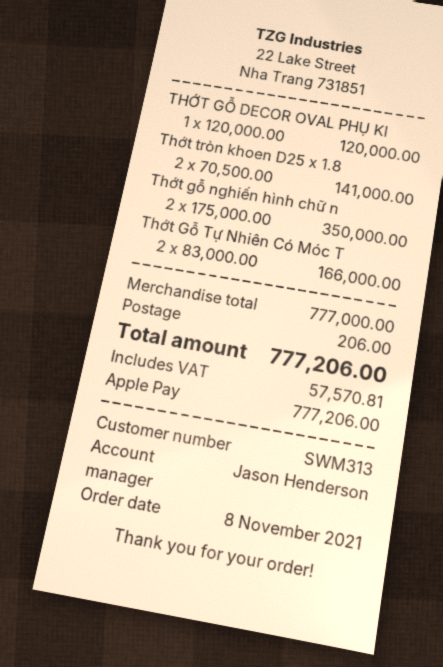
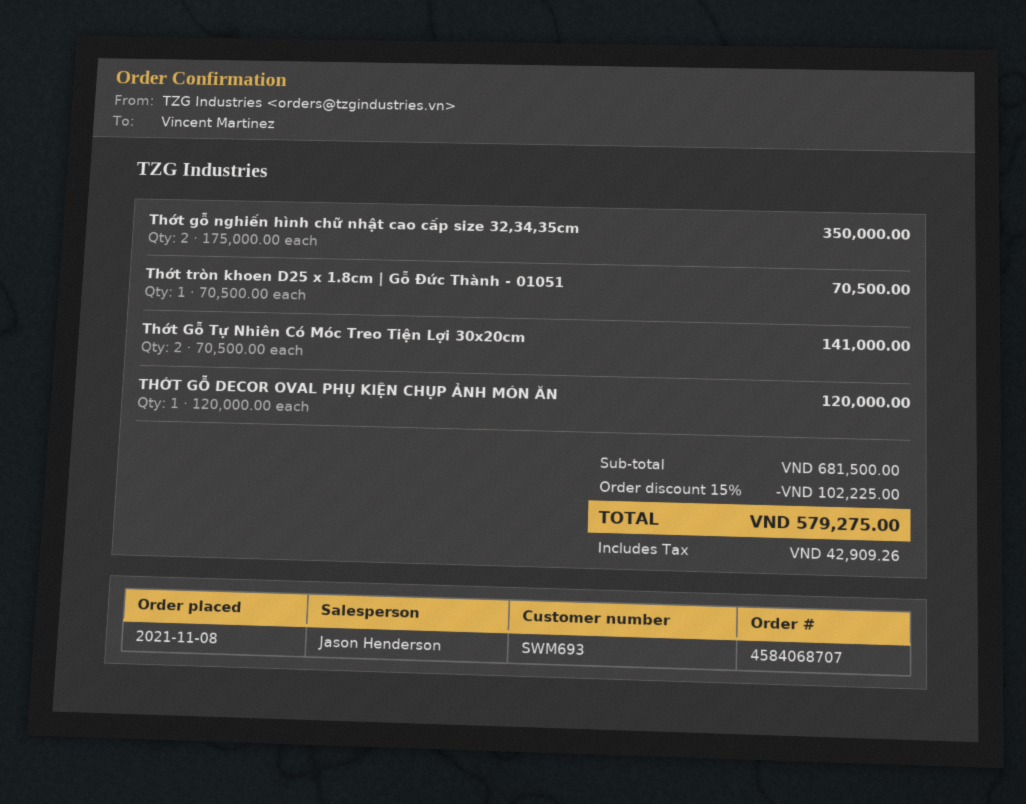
customer number: SWM313 -> SWM693
Thớt tròn khoen D25 x 1.8: 2 x 70500.00 = 141000.00 -> 1 x 70500.00 = 70500.00
Thớt Gỗ Tự Nhiên Có Móc T: 2 x 83000.00 = 166000.00 -> 2 x 70500.00 = 141000.00
subtotal: 777000.00 -> 681500.00
discount: none -> 15% = 102225.00
shipping: 206.00 -> none
tax: 57570.81 -> 42909.26
total: 777206.00 -> 579275.00

